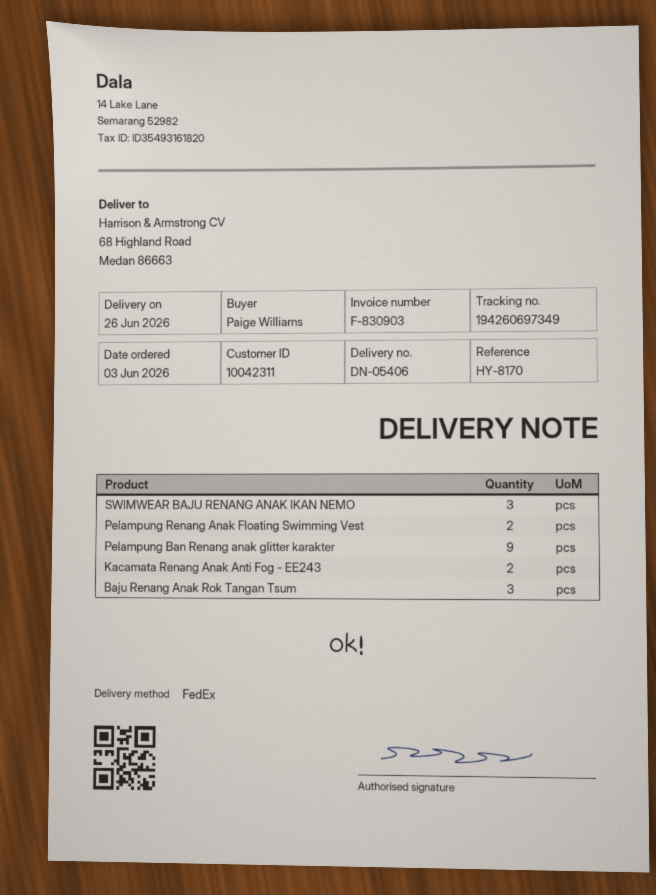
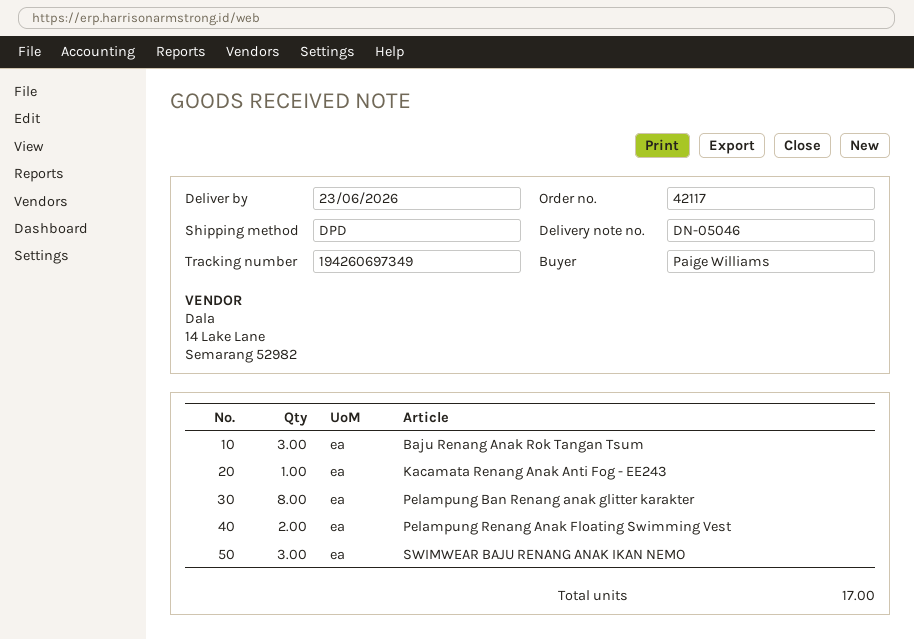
delivery note number: DN-05406 -> DN-05046
delivery date: 2026-06-26 -> 2026-06-23
shipping method: FedEx -> DPD
Pelampung Ban Renang anak glitter karakter: 9 -> 8
Kacamata Renang Anak Anti Fog - EE243: 2 -> 1

